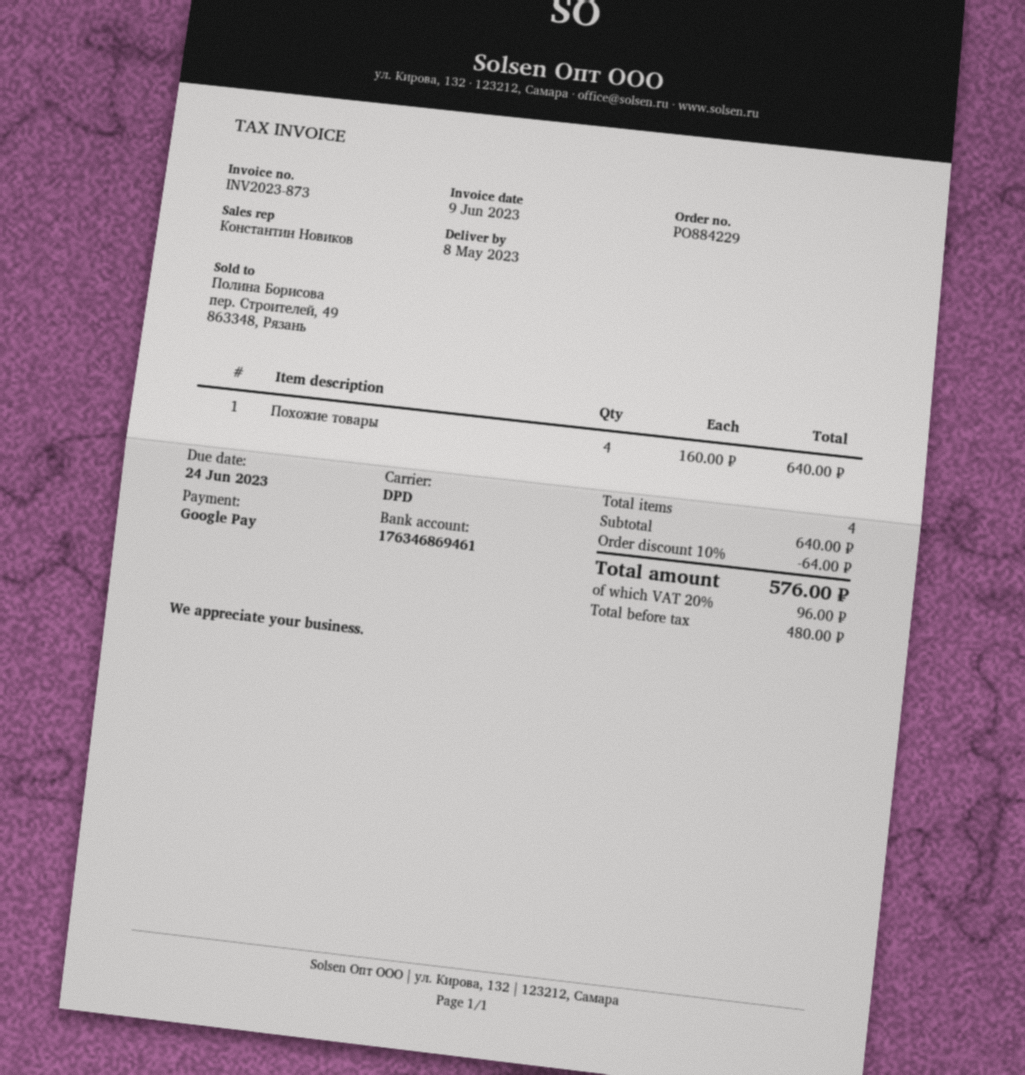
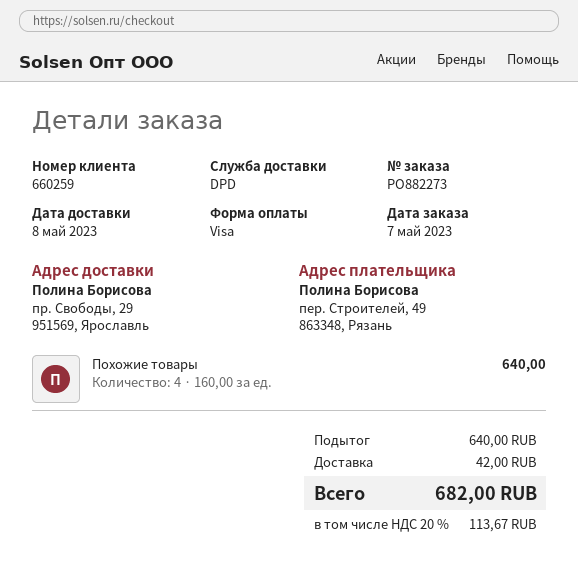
order number: PO884229 -> PO882273
payment method: Google Pay -> Visa
discount: 10% = 64.00 -> none
shipping: none -> 42.00
tax: 20% = 96.00 -> 20% = 113.67
total: 576.00 -> 682.00

